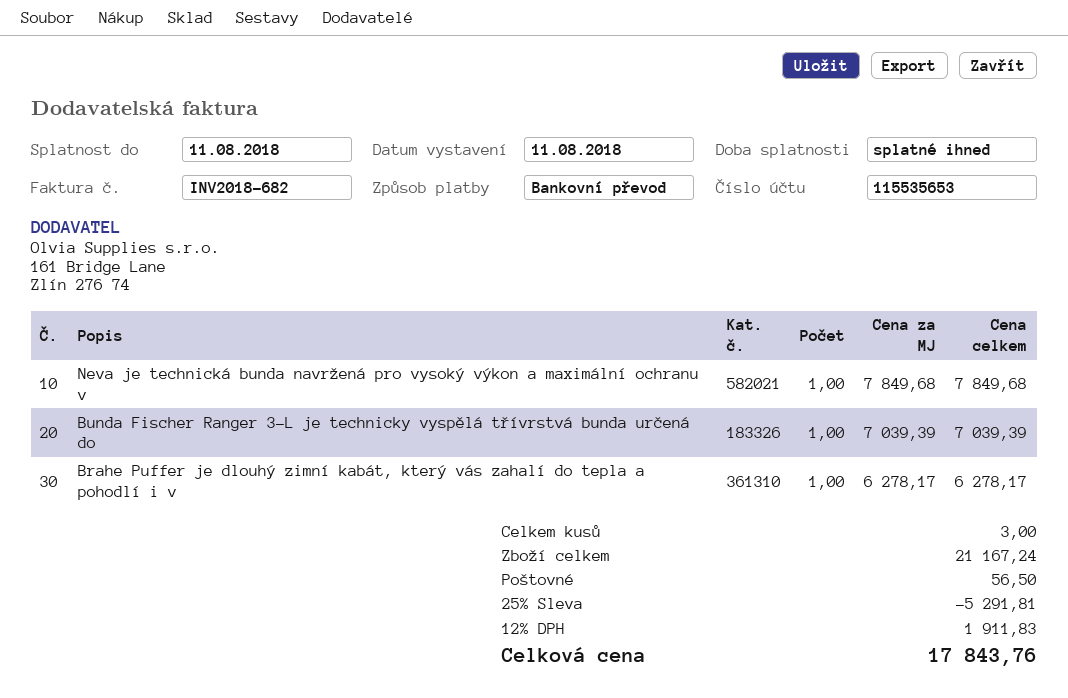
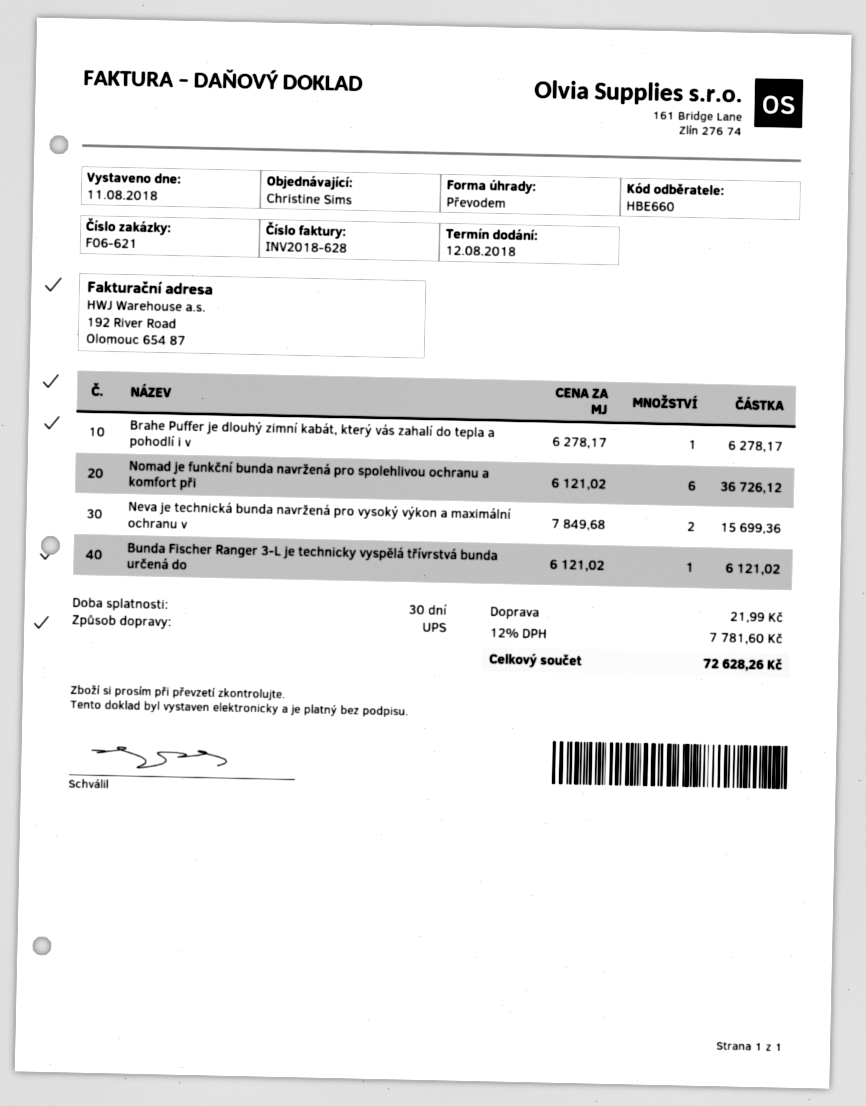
invoice number: INV2018-682 -> INV2018-628
payment terms: on receipt -> 30 days
Neva je technická bunda navržená pro vysoký výkon a maximální ochranu v: 1 x 7849.68 = 7849.68 -> 2 x 7849.68 = 15699.36
Bunda Fischer Ranger 3-L je technicky vyspělá třívrstvá bunda určená do: 1 x 7039.39 = 7039.39 -> 1 x 6121.02 = 6121.02
Nomad je funkční bunda navržená pro spolehlivou ochranu a komfort při: none -> 6 x 6121.02 = 36726.12
discount: 25% = 5291.81 -> none
shipping: 56.50 -> 21.99
tax: 12% = 1911.83 -> 12% = 7781.60
total: 17843.76 -> 72628.26

